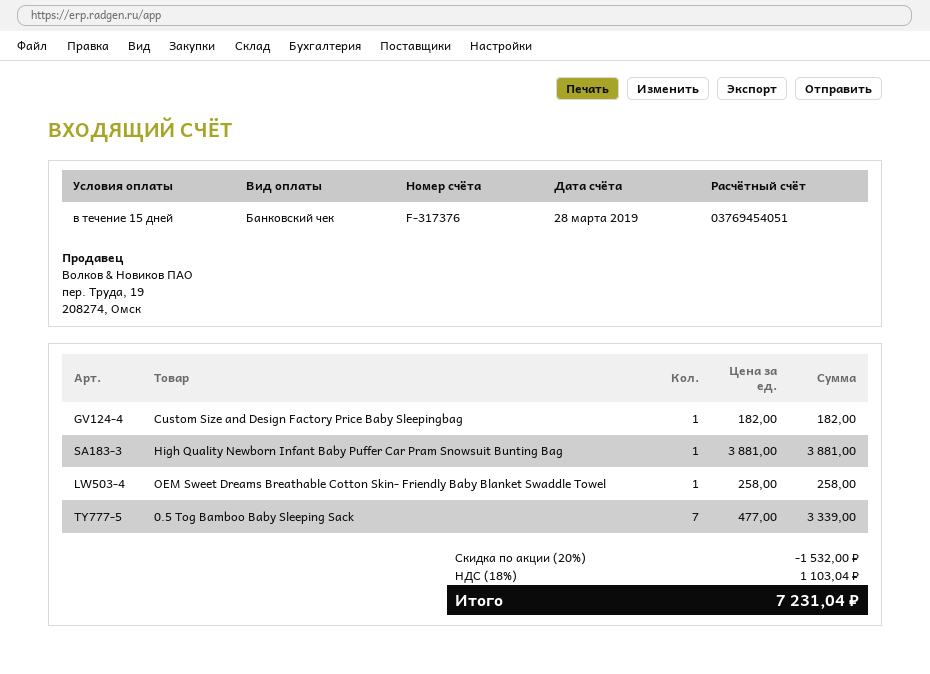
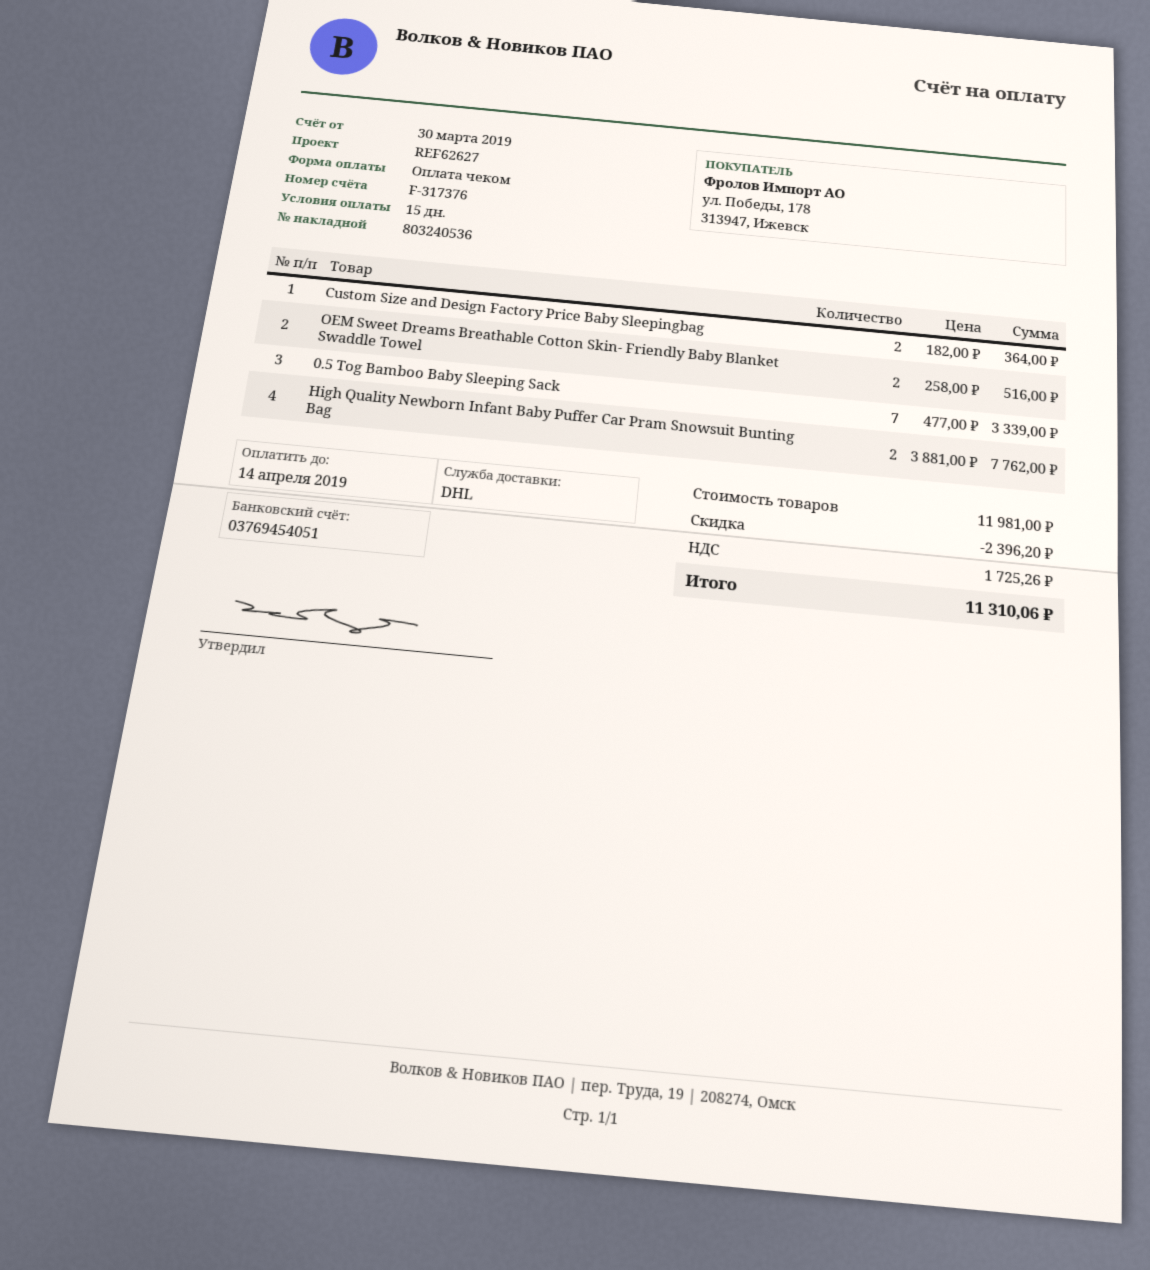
invoice date: 2019-03-28 -> 2019-03-30
Custom Size and Design Factory Price Baby Sleepingbag: 1 x 182.00 = 182.00 -> 2 x 182.00 = 364.00
High Quality Newborn Infant Baby Puffer Car Pram Snowsuit Bunting Bag: 1 x 3881.00 = 3881.00 -> 2 x 3881.00 = 7762.00
OEM Sweet Dreams Breathable Cotton Skin- Friendly Baby Blanket Swaddle Towel: 1 x 258.00 = 258.00 -> 2 x 258.00 = 516.00
discount: 1532.00 -> 2396.20
tax: 1103.04 -> 1725.26
total: 7231.04 -> 11310.06

